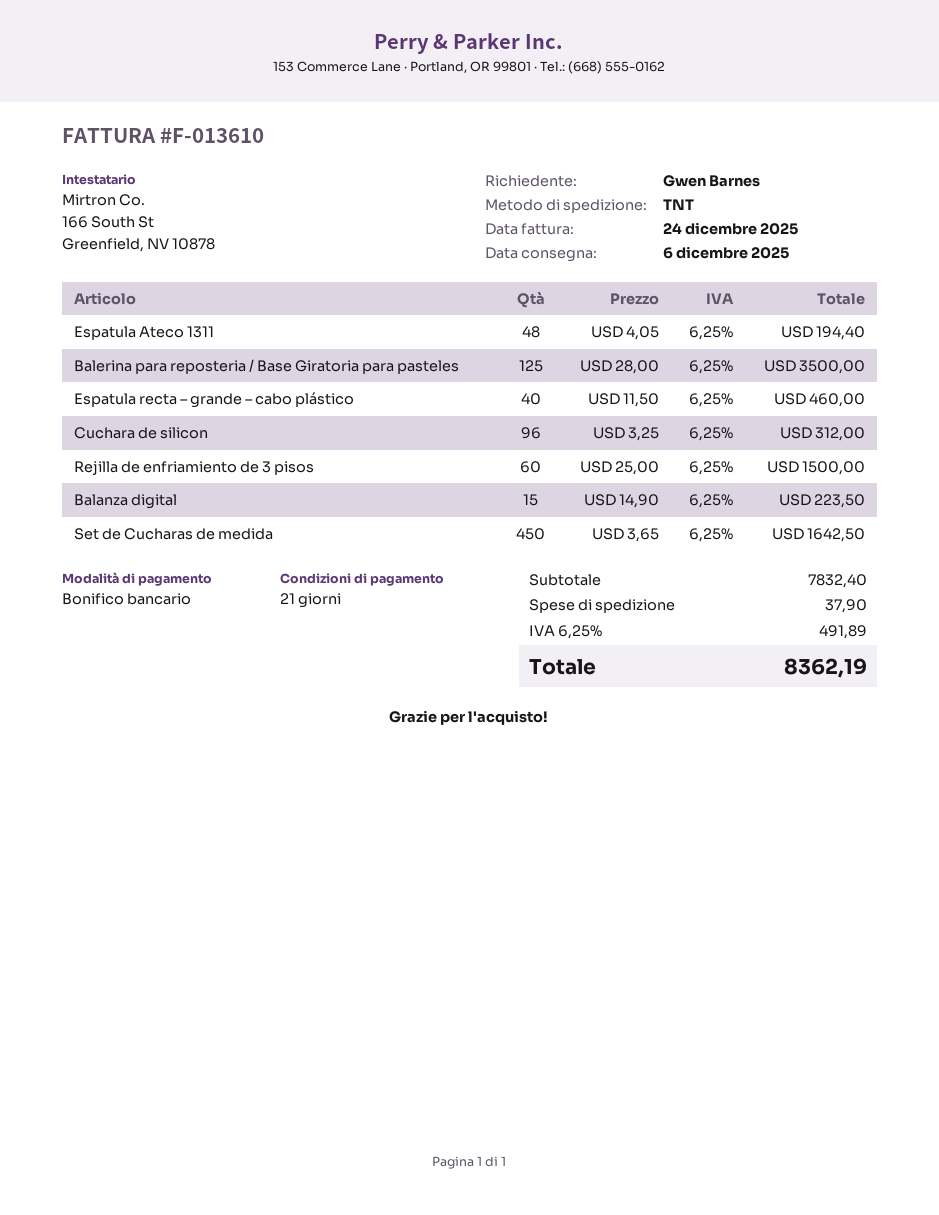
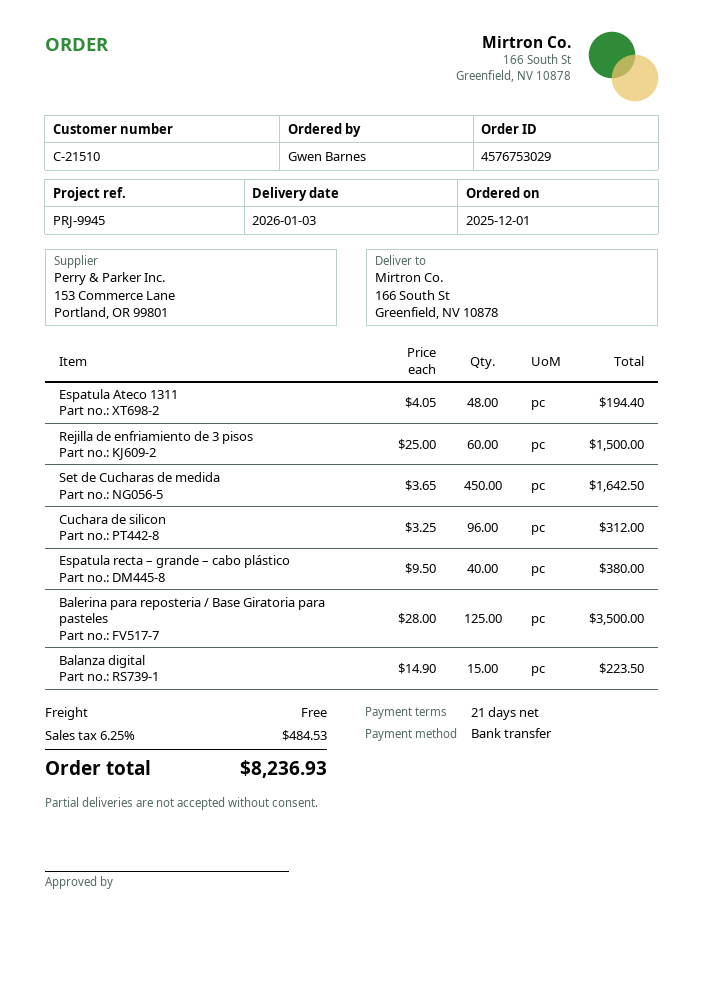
delivery date: 2025-12-06 -> 2026-01-03
Espatula recta – grande – cabo plástico: 40 x 11.50 = 460.00 -> 40 x 9.50 = 380.00
shipping: 37.90 -> 0.00
tax: 6.25% = 491.89 -> 6.25% = 484.53
total: 8362.19 -> 8236.93

